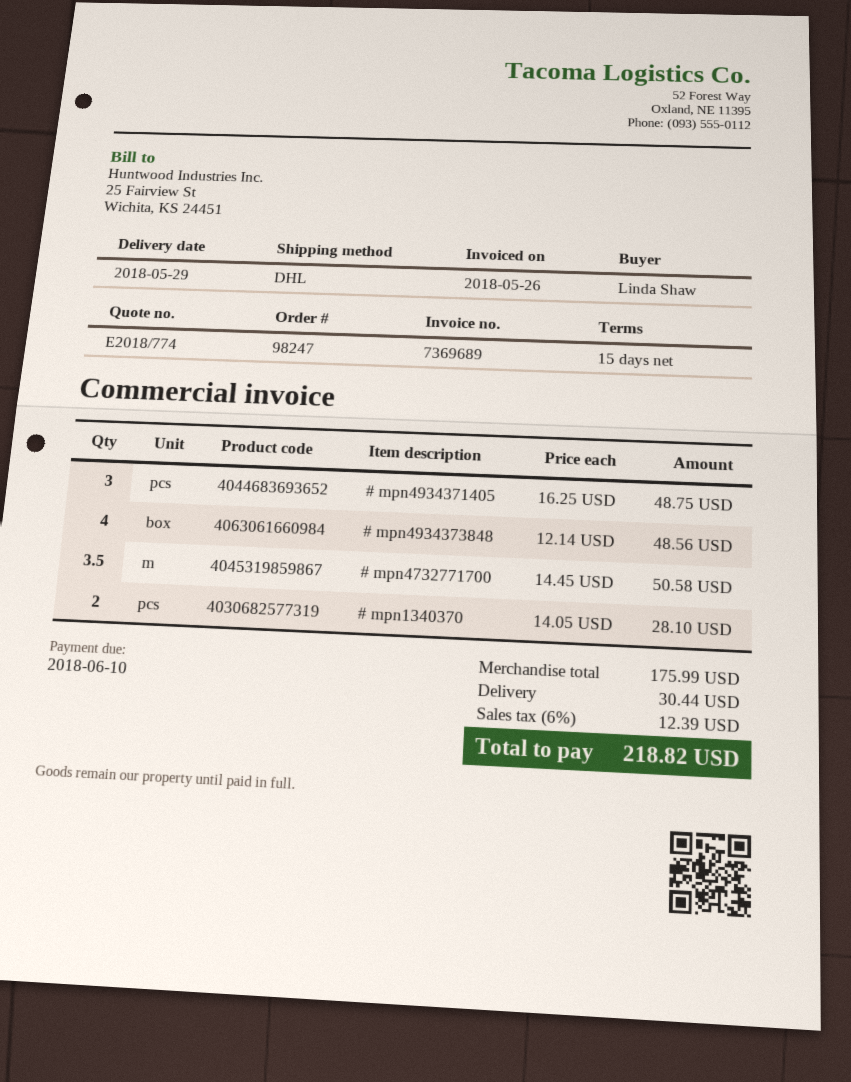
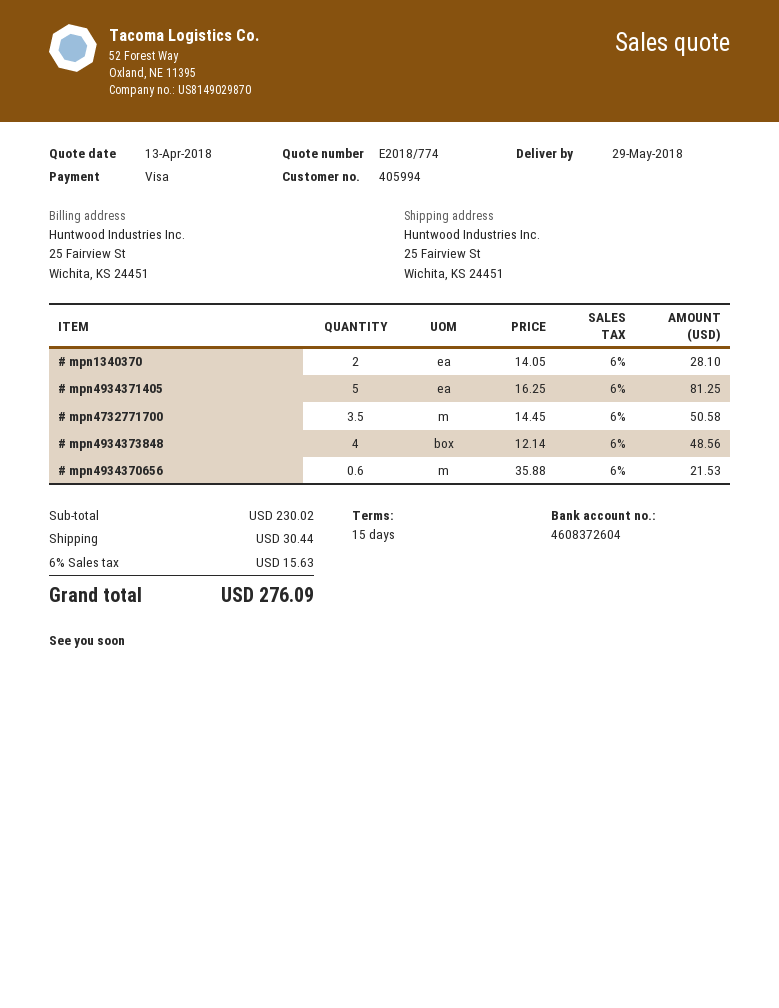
# mpn4934371405: 3 x 16.25 = 48.75 -> 5 x 16.25 = 81.25
# mpn4934370656: none -> 0.6 x 35.88 = 21.53
subtotal: 175.99 -> 230.02
tax: 6% = 12.39 -> 6% = 15.63
total: 218.82 -> 276.09

